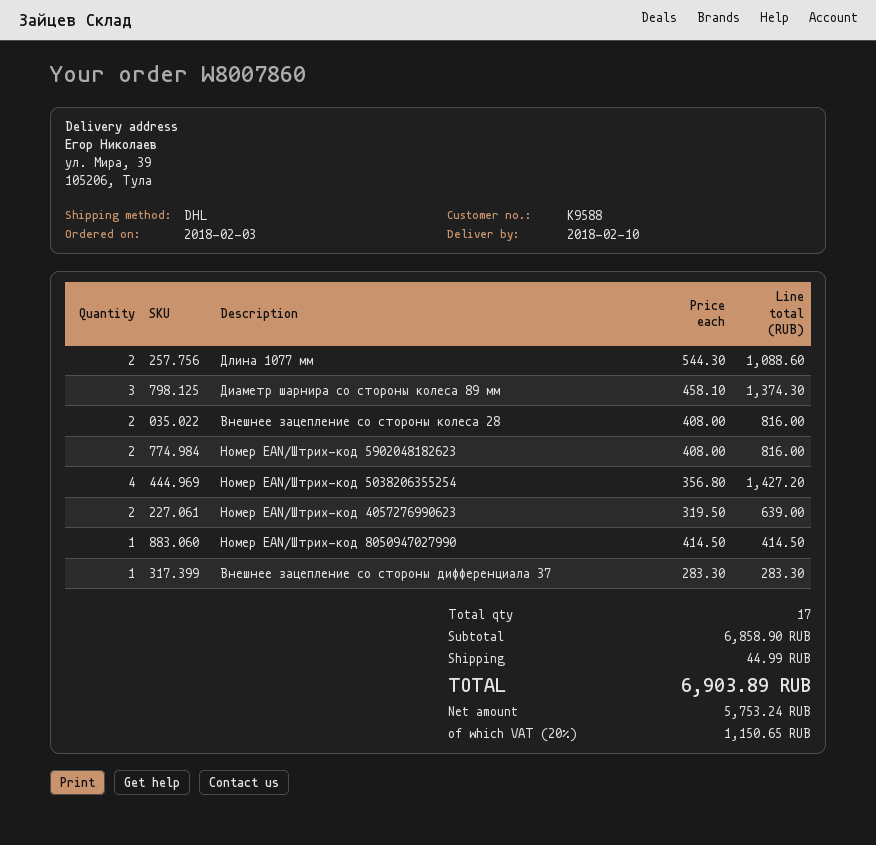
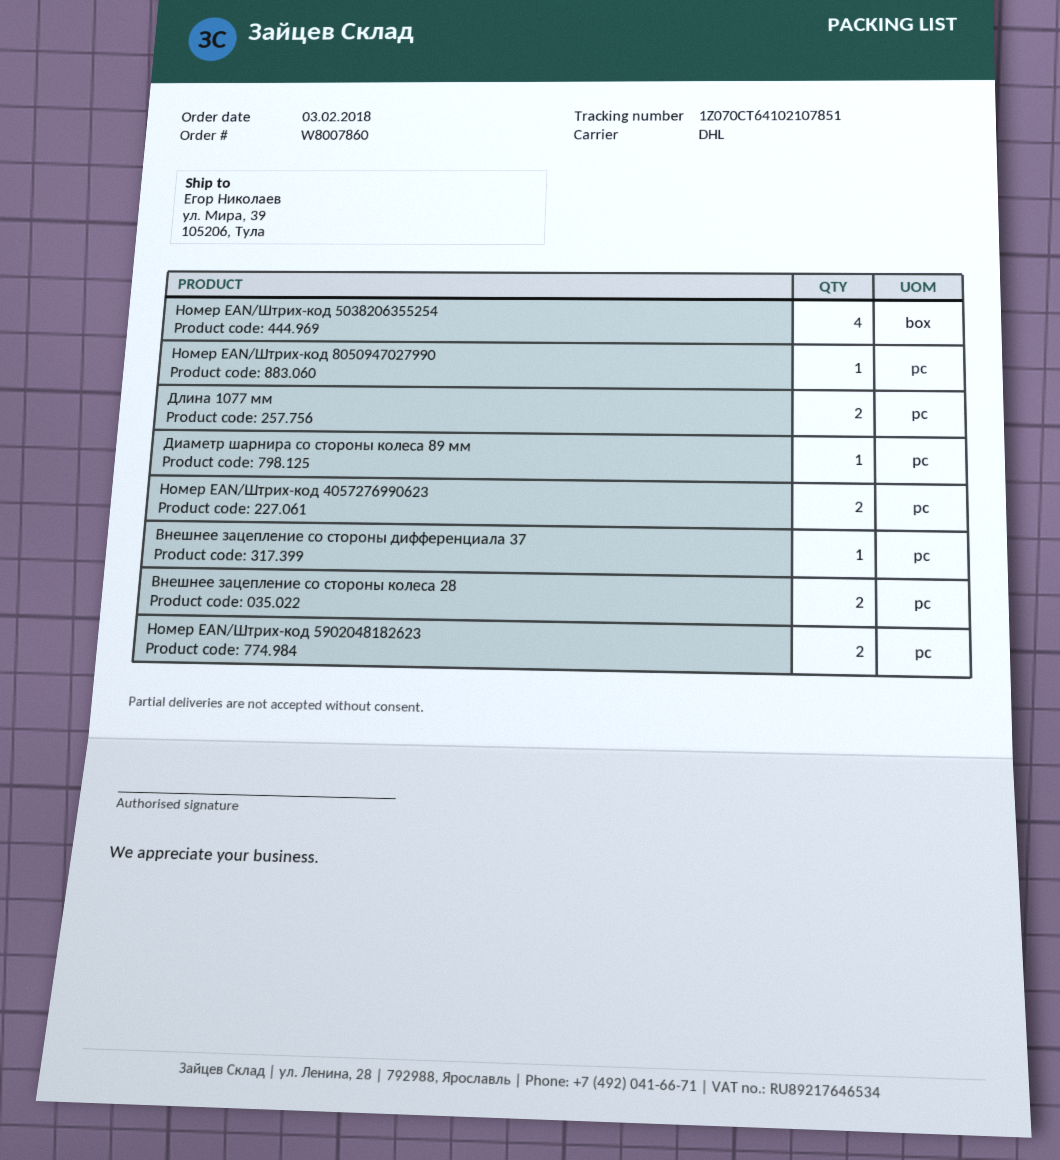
Диаметр шарнира со стороны колеса 89 мм: 3 -> 1

